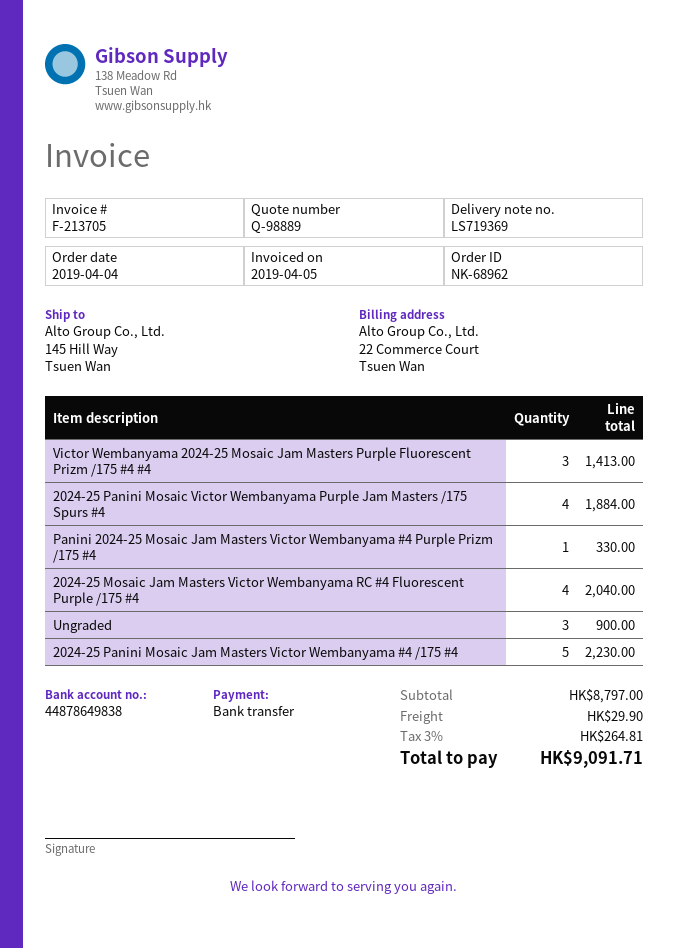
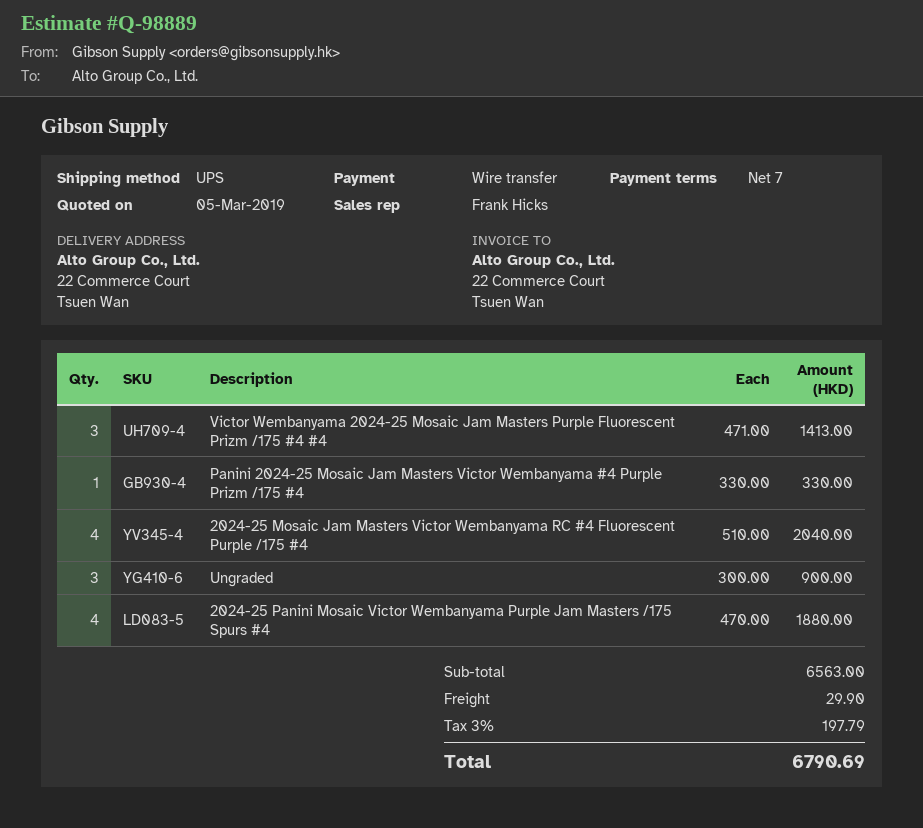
ship to: 145 Hill Way, Tsuen Wan -> 22 Commerce Court, Tsuen Wan
2024-25 Panini Mosaic Victor Wembanyama Purple Jam Masters /175 Spurs #4: 4 for 1884.00 -> 4 for 1880.00
2024-25 Panini Mosaic Jam Masters Victor Wembanyama #4 /175 #4: 5 for 2230.00 -> none
subtotal: 8797.00 -> 6563.00
tax: 3% = 264.81 -> 3% = 197.79
total: 9091.71 -> 6790.69

